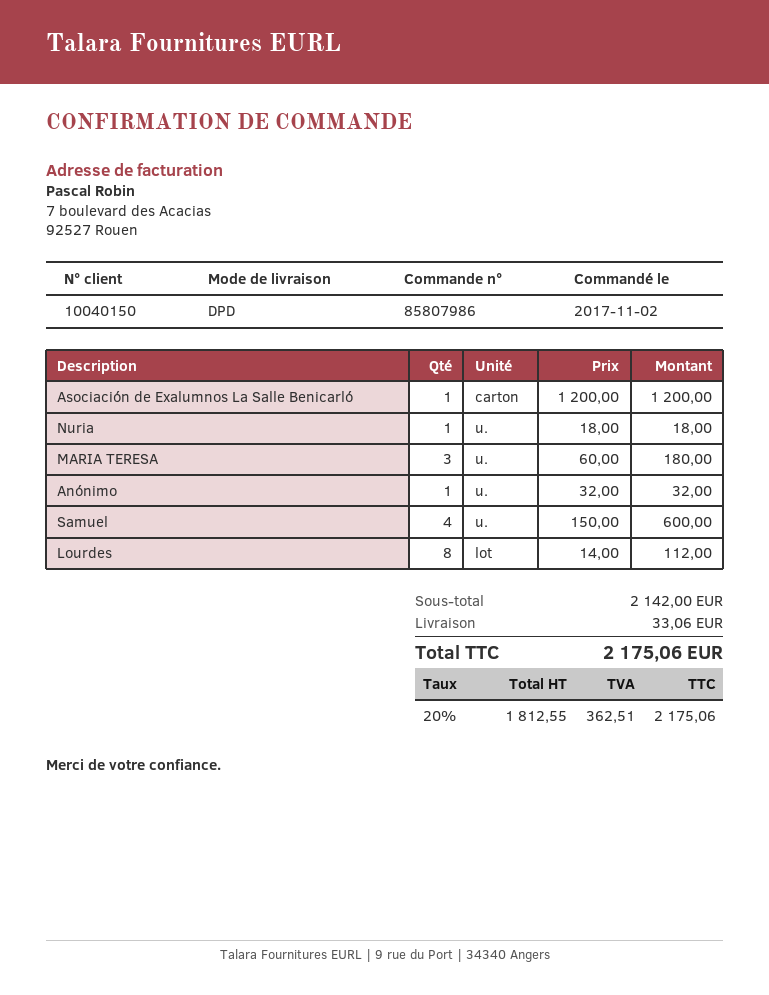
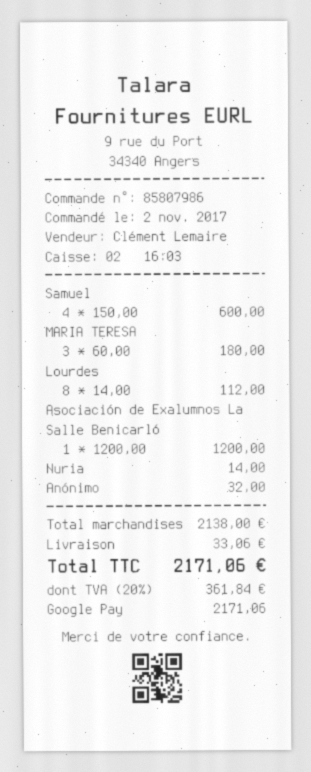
Nuria: 1 x 18.00 = 18.00 -> 1 x 14.00 = 14.00
subtotal: 2142.00 -> 2138.00
tax: 20% = 362.51 -> 20% = 361.84
total: 2175.06 -> 2171.06

